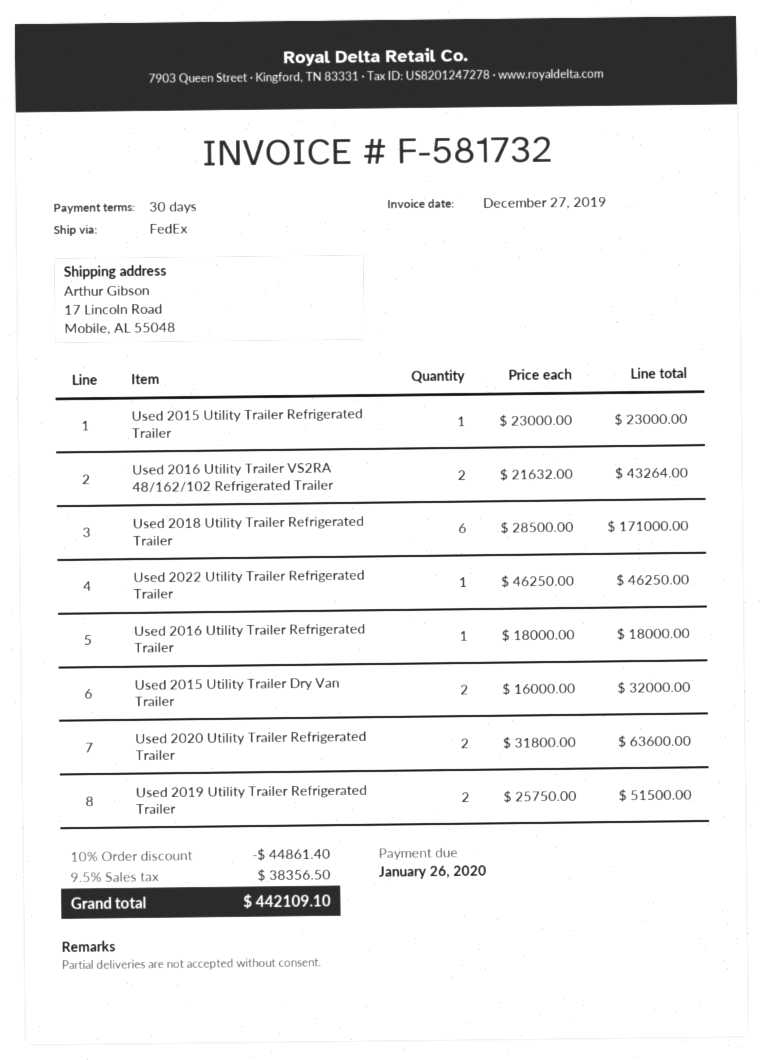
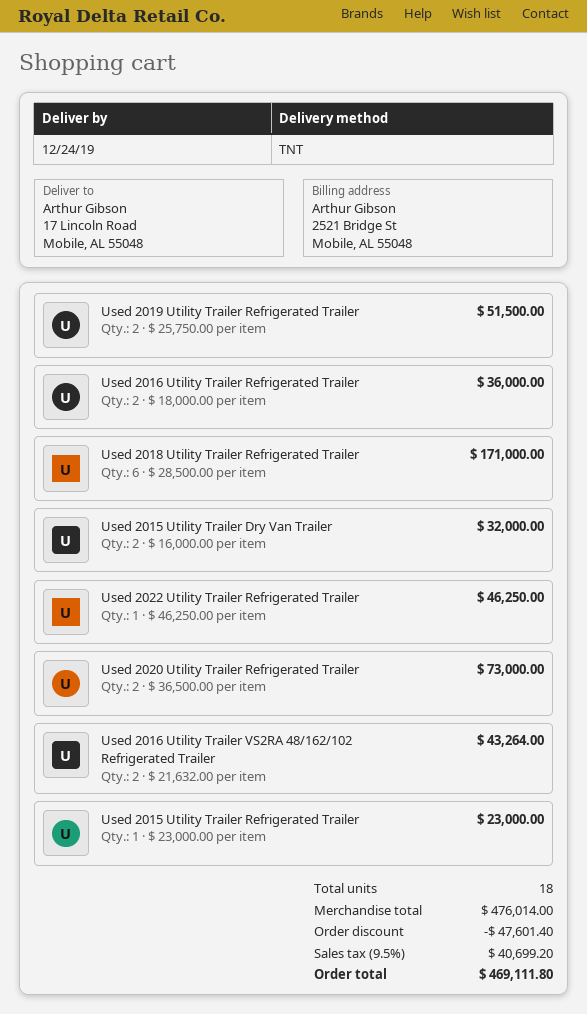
shipping method: FedEx -> TNT
Used 2016 Utility Trailer Refrigerated Trailer: 1 x 18000.00 = 18000.00 -> 2 x 18000.00 = 36000.00
Used 2020 Utility Trailer Refrigerated Trailer: 2 x 31800.00 = 63600.00 -> 2 x 36500.00 = 73000.00
discount: 44861.40 -> 47601.40
tax: 9.5% = 38356.50 -> 9.5% = 40699.20
total: 442109.10 -> 469111.80

